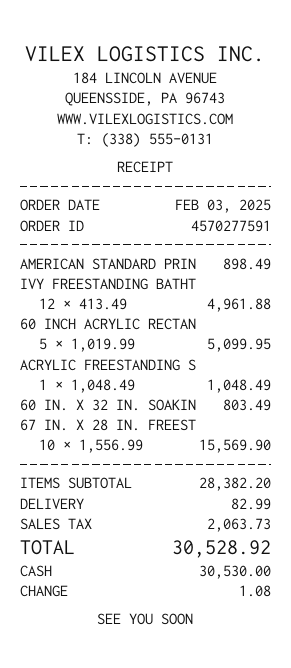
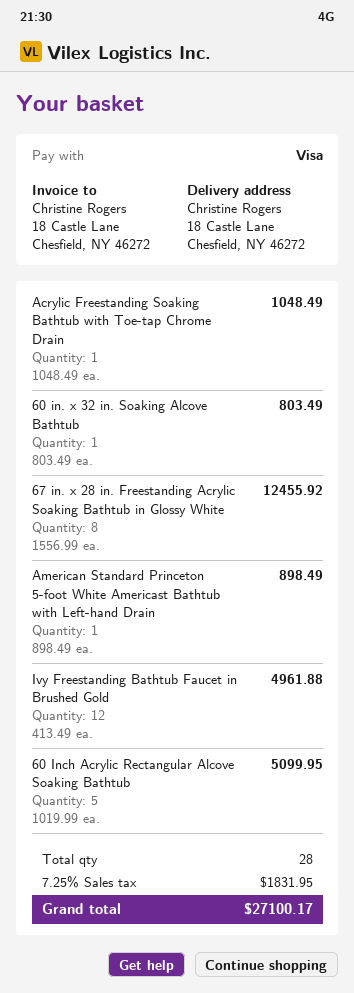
payment method: cash -> Visa
67 IN. X 28 IN. FREEST: 10 x 1556.99 = 15569.90 -> 8 x 1556.99 = 12455.92
shipping: 82.99 -> none
tax: 2063.73 -> 1831.95
total: 30528.92 -> 27100.17

